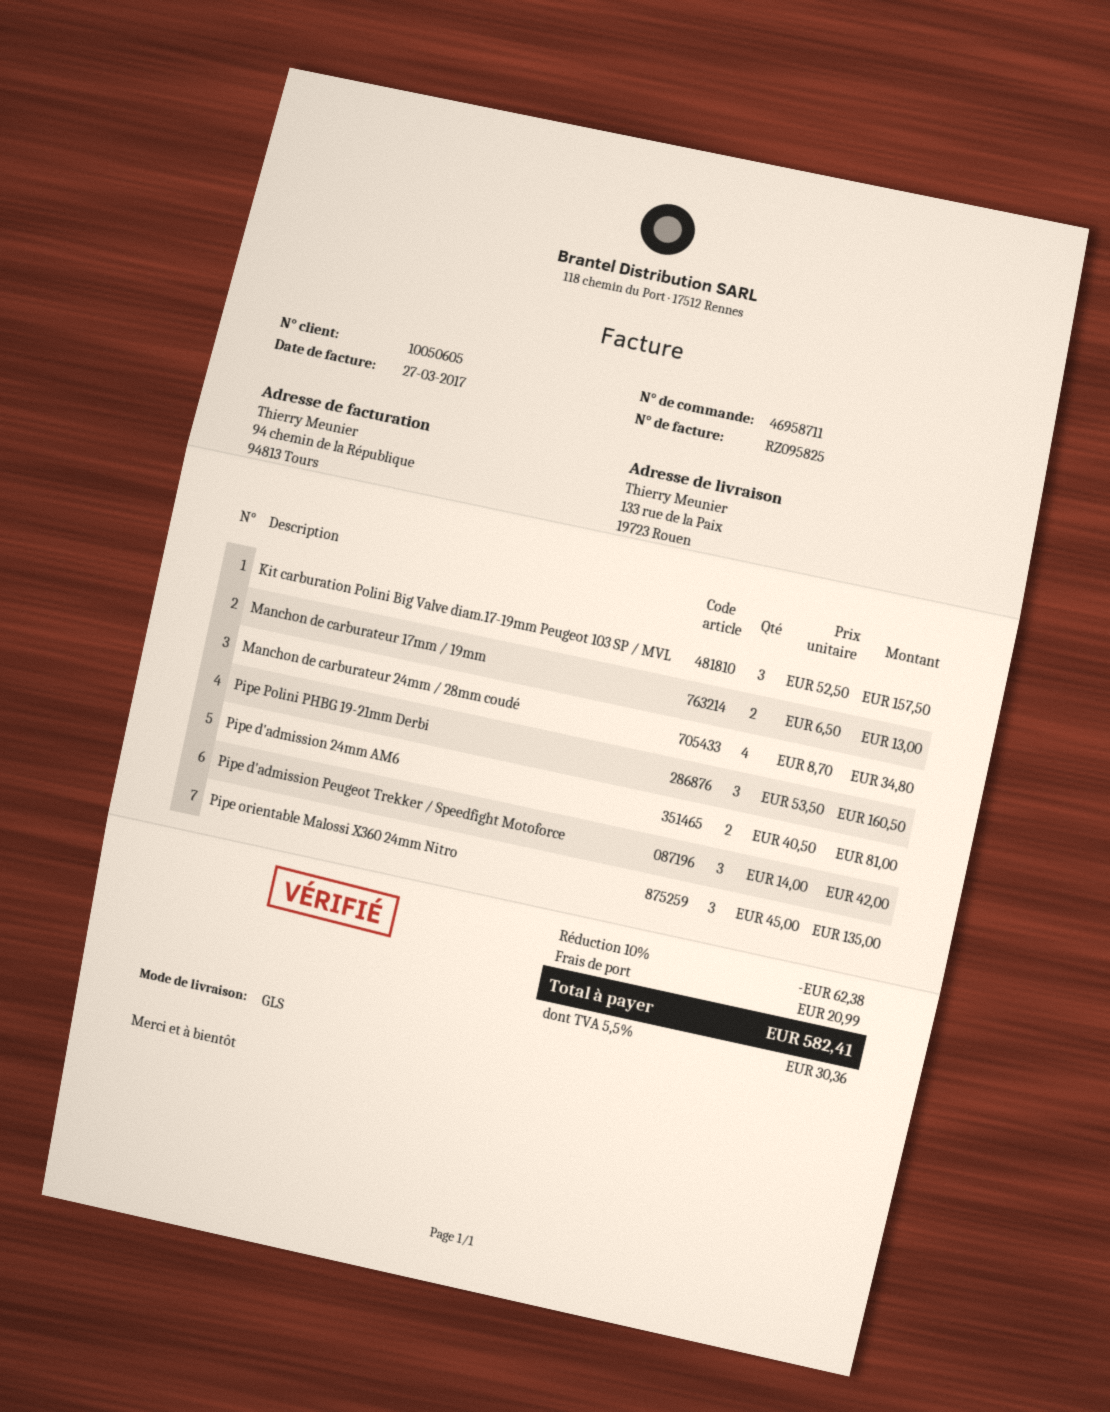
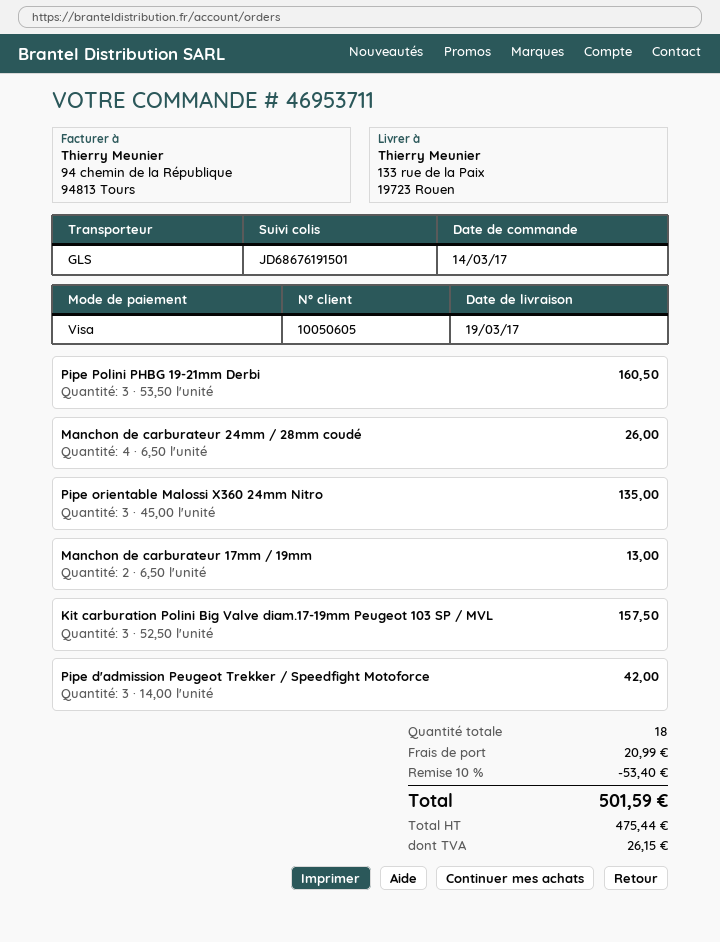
order number: 46958711 -> 46953711
Manchon de carburateur 24mm / 28mm coudé: 4 x 8.70 = 34.80 -> 4 x 6.50 = 26.00
Pipe d'admission 24mm AM6: 2 x 40.50 = 81.00 -> none
discount: 10% = 62.38 -> 10% = 53.40
tax: 30.36 -> 26.15
total: 582.41 -> 501.59

